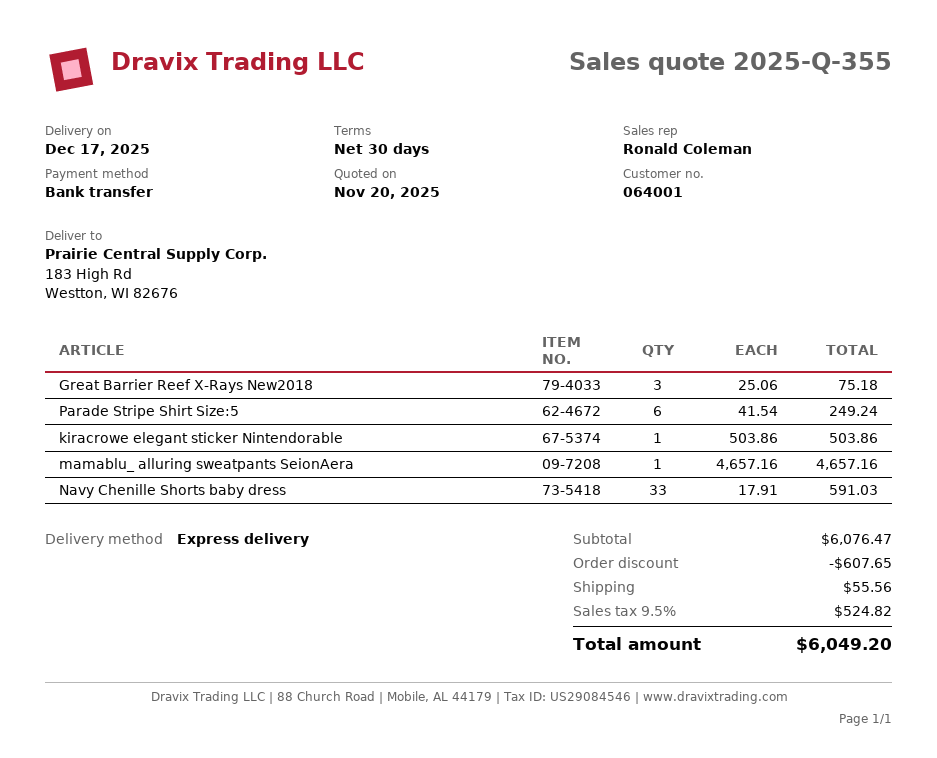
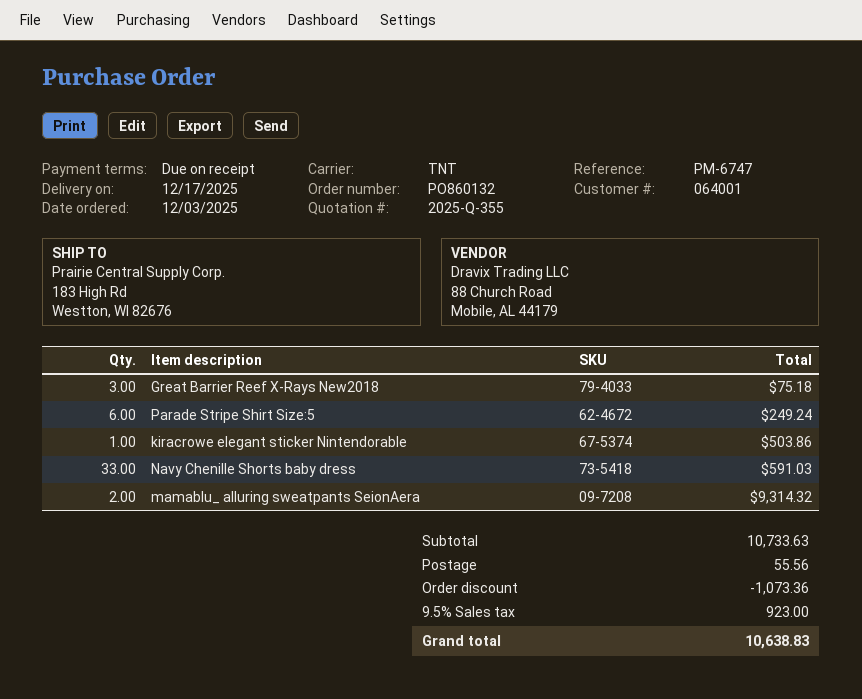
payment terms: 30 days -> on receipt
shipping method: express -> TNT
mamablu_ alluring sweatpants SeionAera: 1 for 4657.16 -> 2 for 9314.32
subtotal: 6076.47 -> 10733.63
discount: 607.65 -> 1073.36
tax: 9.5% = 524.82 -> 9.5% = 923.00
total: 6049.20 -> 10638.83

